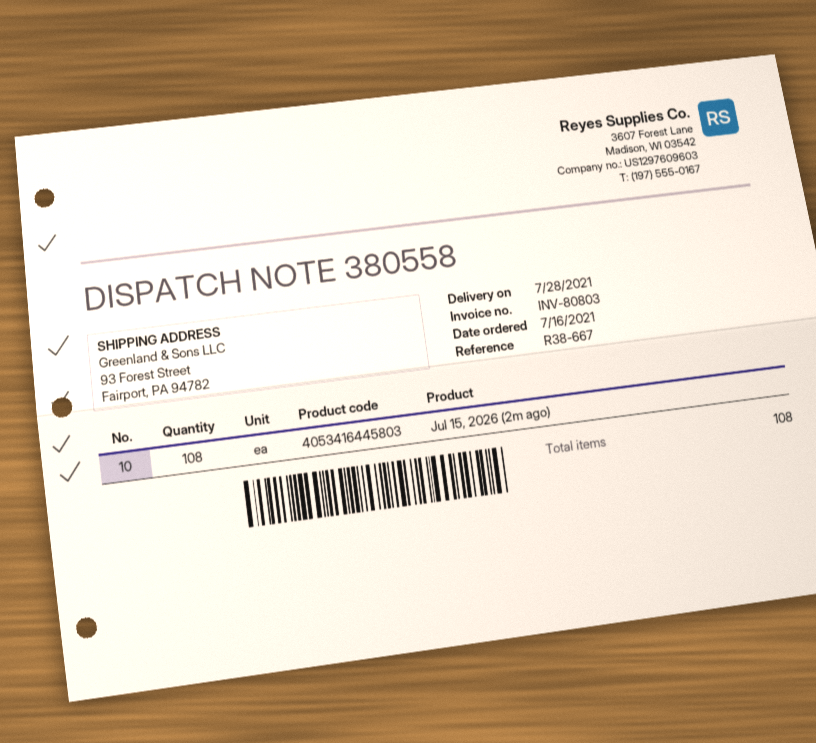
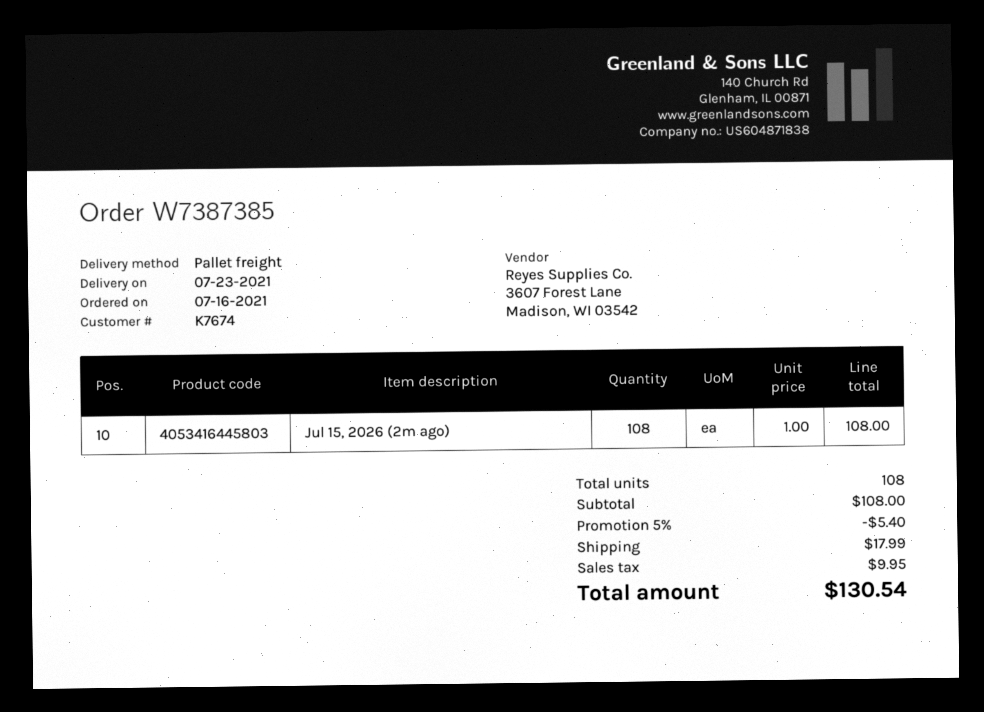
delivery date: 2021-07-28 -> 2021-07-23

